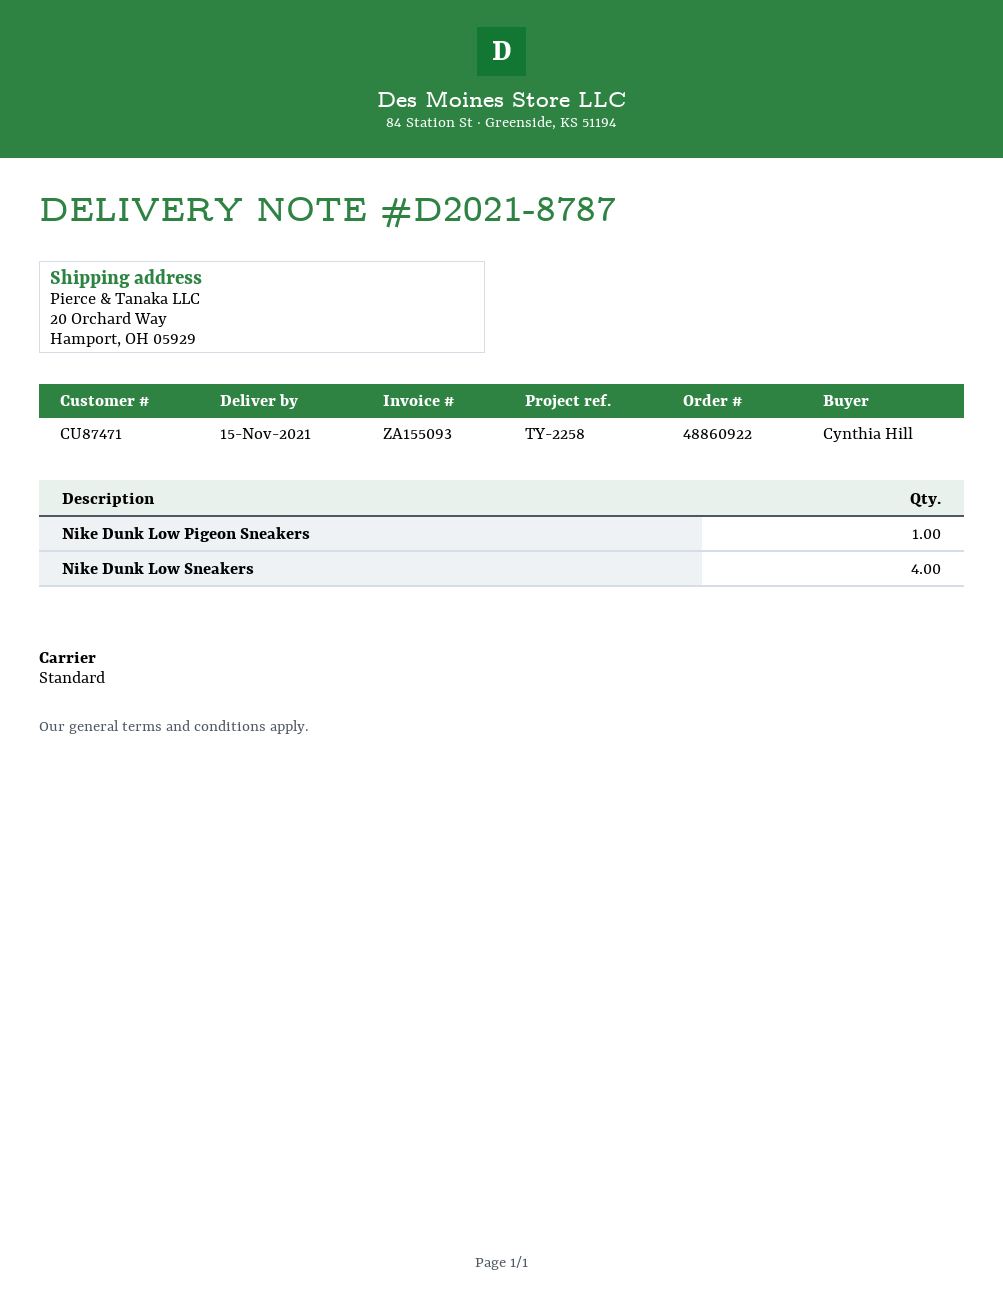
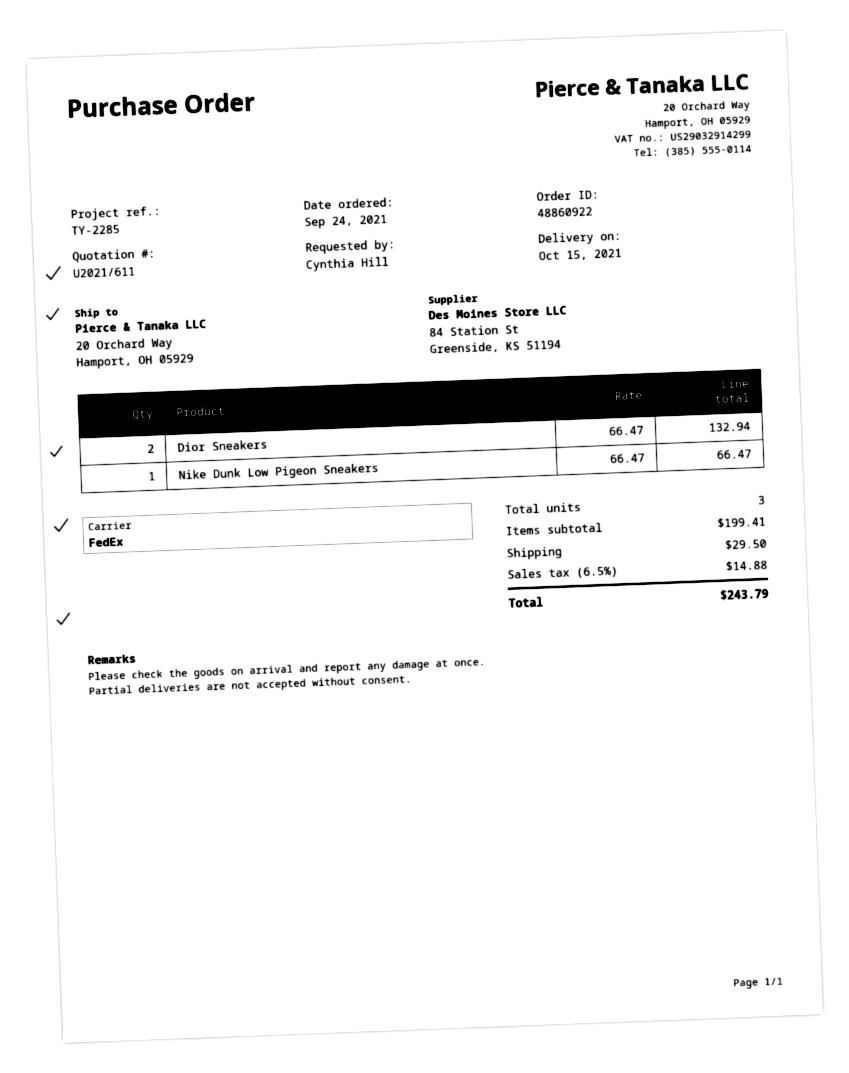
delivery date: 2021-11-15 -> 2021-10-15
reference: TY-2258 -> TY-2285
shipping method: standard -> FedEx
Nike Dunk Low Sneakers: 4 -> none
Dior Sneakers: none -> 2

